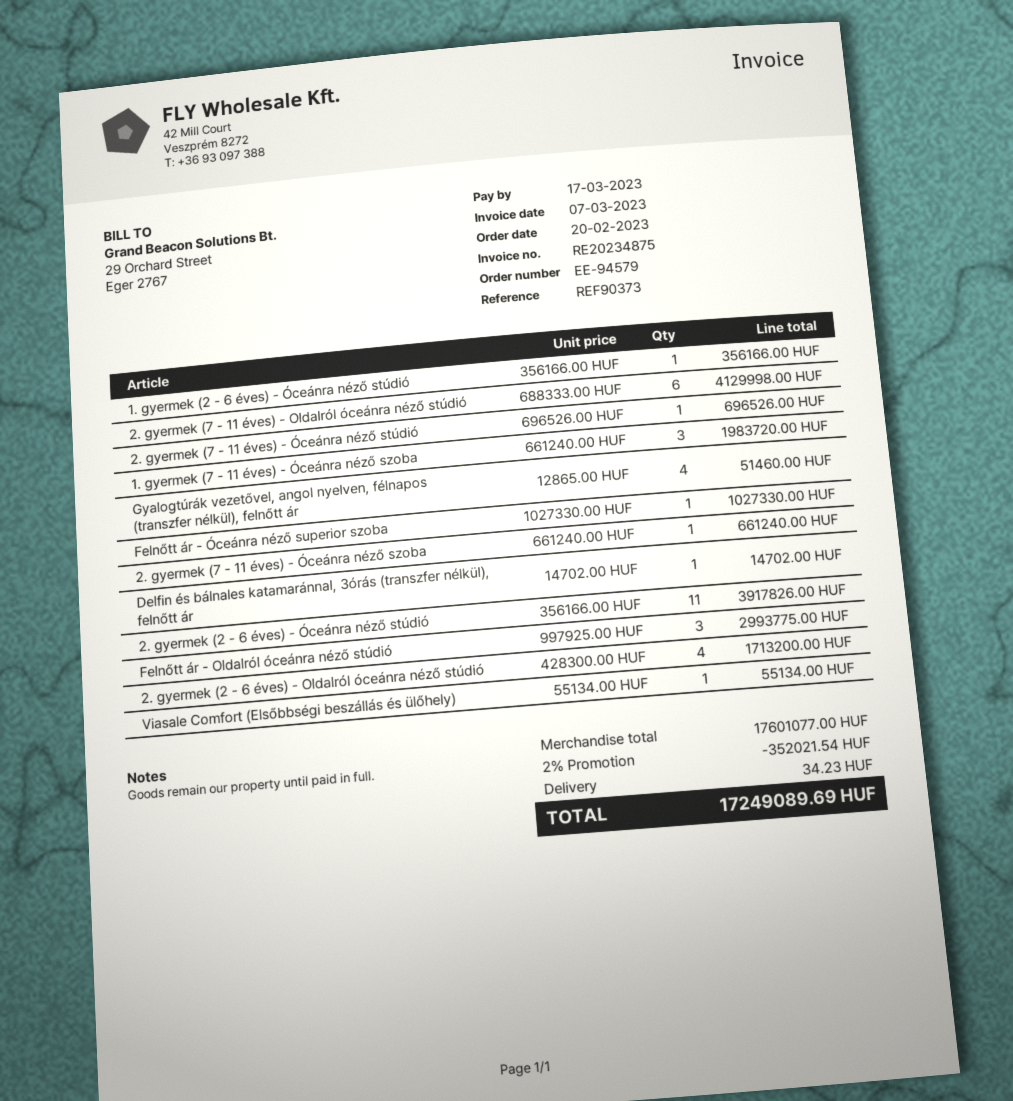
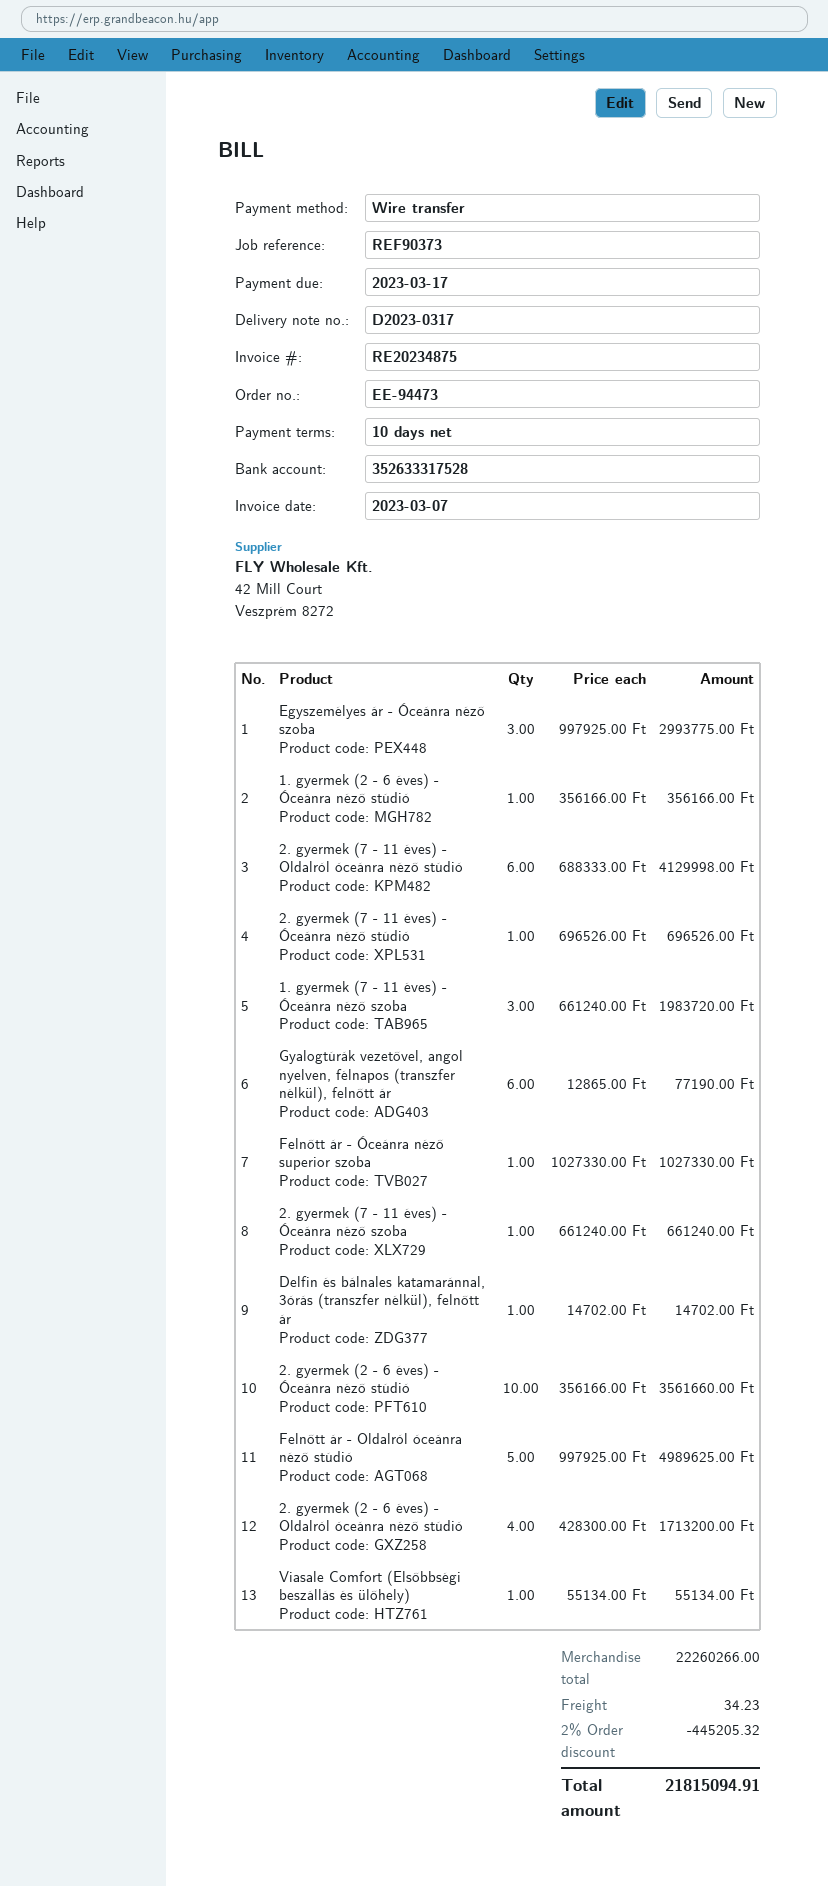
order number: EE-94579 -> EE-94473
Gyalogtúrák vezetővel, angol nyelven, félnapos (transzfer nélkül), felnőtt ár: 4 x 12865.00 = 51460.00 -> 6 x 12865.00 = 77190.00
2. gyermek (2 - 6 éves) - Óceánra néző stúdió: 11 x 356166.00 = 3917826.00 -> 10 x 356166.00 = 3561660.00
Felnőtt ár - Oldalról óceánra néző stúdió: 3 x 997925.00 = 2993775.00 -> 5 x 997925.00 = 4989625.00
Egyszemélyes ár - Óceánra néző szoba: none -> 3 x 997925.00 = 2993775.00
subtotal: 17601077.00 -> 22260266.00
discount: 2% = 352021.54 -> 2% = 445205.32
total: 17249089.69 -> 21815094.91

